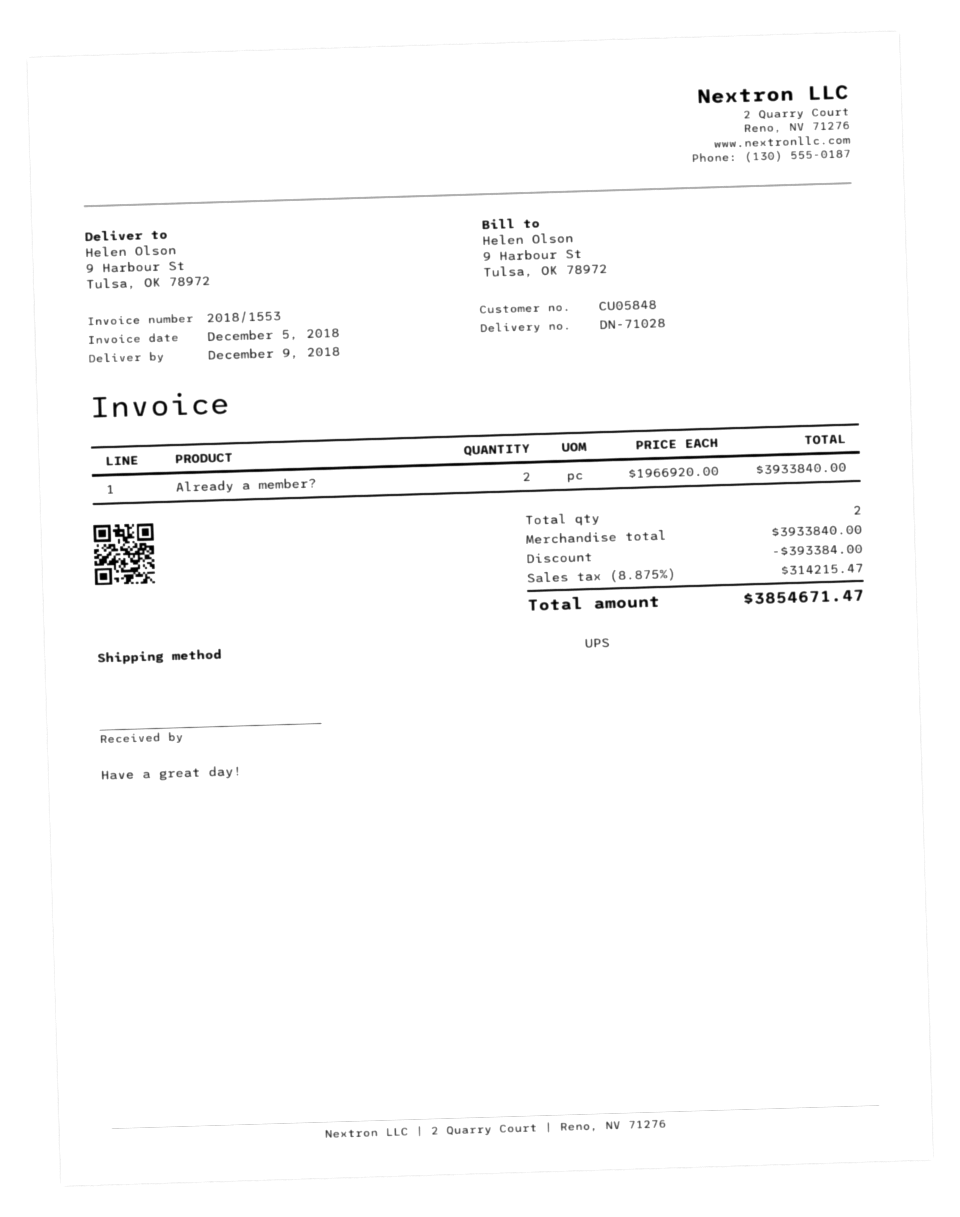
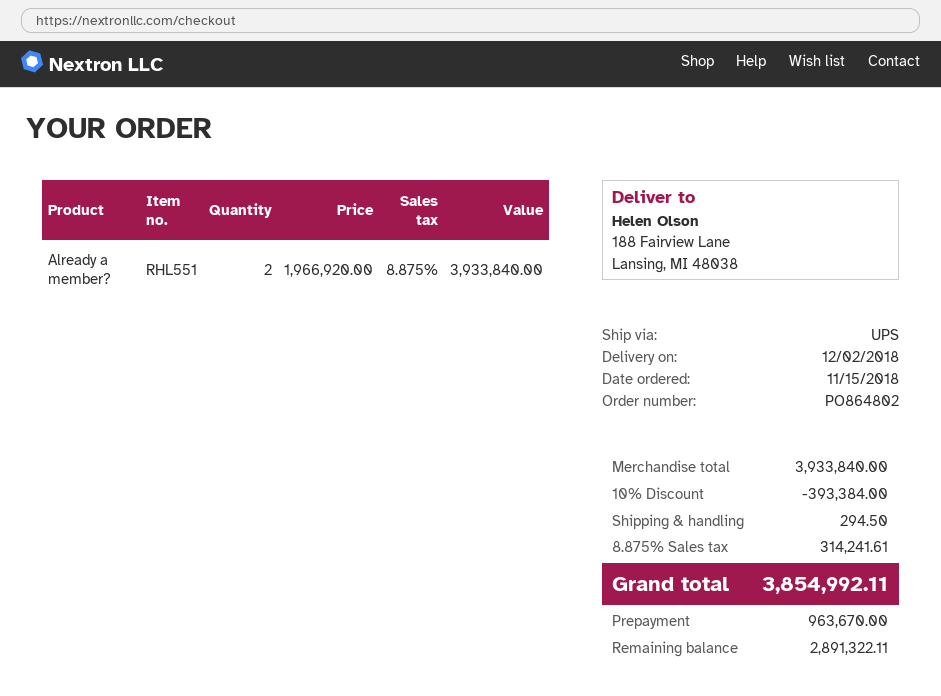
delivery date: 2018-12-09 -> 2018-12-02
ship to: 9 Harbour St, Tulsa, OK 78972 -> 188 Fairview Lane, Lansing, MI 48038
shipping: none -> 294.50
tax: 8.875% = 314215.47 -> 8.875% = 314241.61
total: 3854671.47 -> 3854992.11

